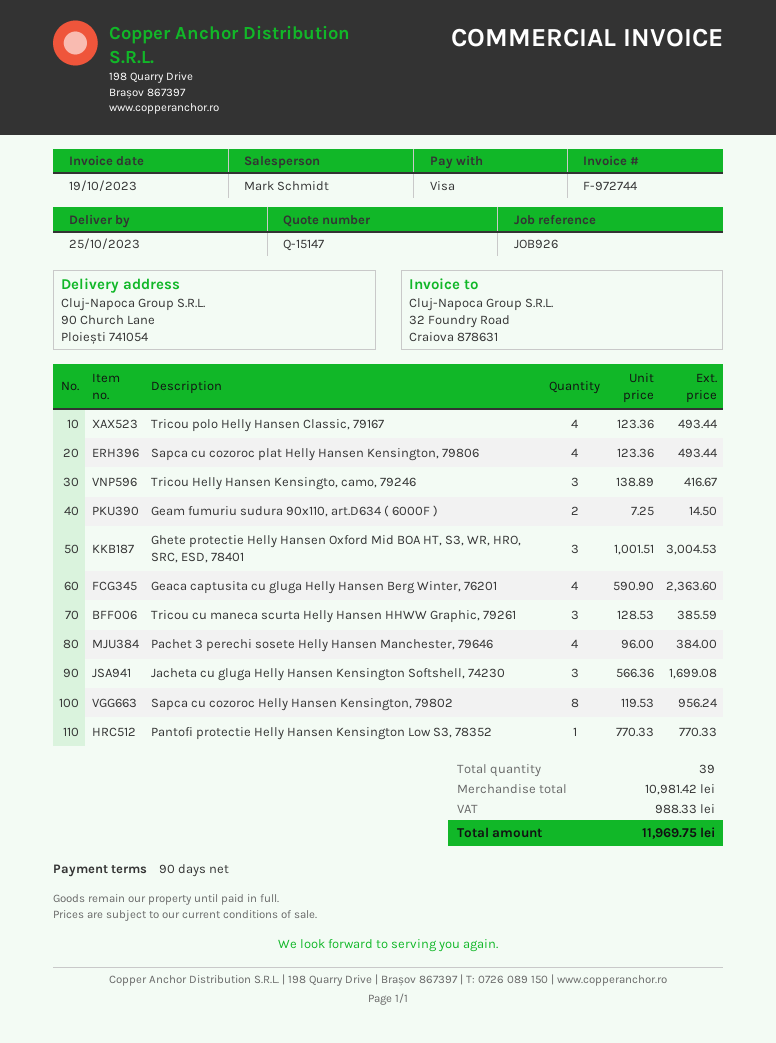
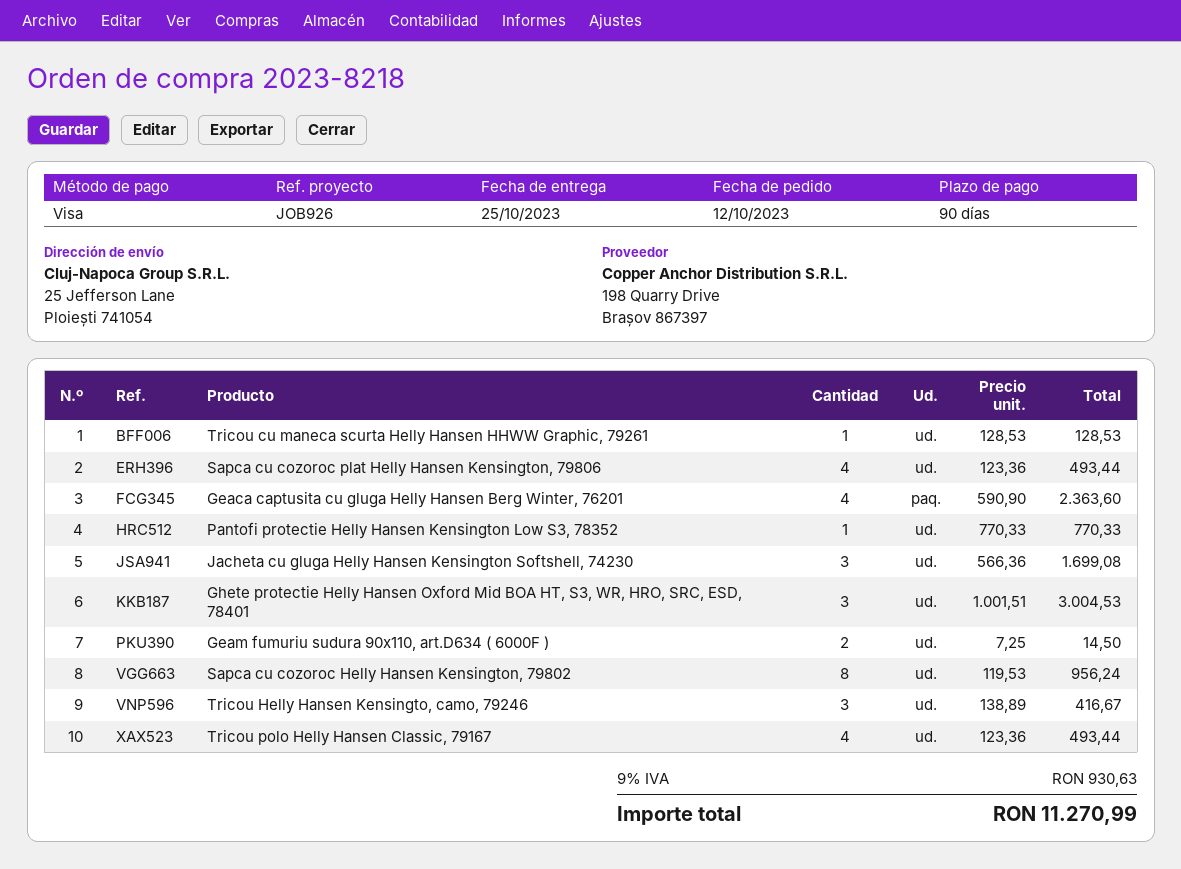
ship to: 90 Church Lane, Ploiești 741054 -> 25 Jefferson Lane, Ploiești 741054
Tricou cu maneca scurta Helly Hansen HHWW Graphic, 79261: 3 x 128.53 = 385.59 -> 1 x 128.53 = 128.53
Pachet 3 perechi sosete Helly Hansen Manchester, 79646: 4 x 96.00 = 384.00 -> none
tax: 988.33 -> 930.63
total: 11969.75 -> 11270.99

